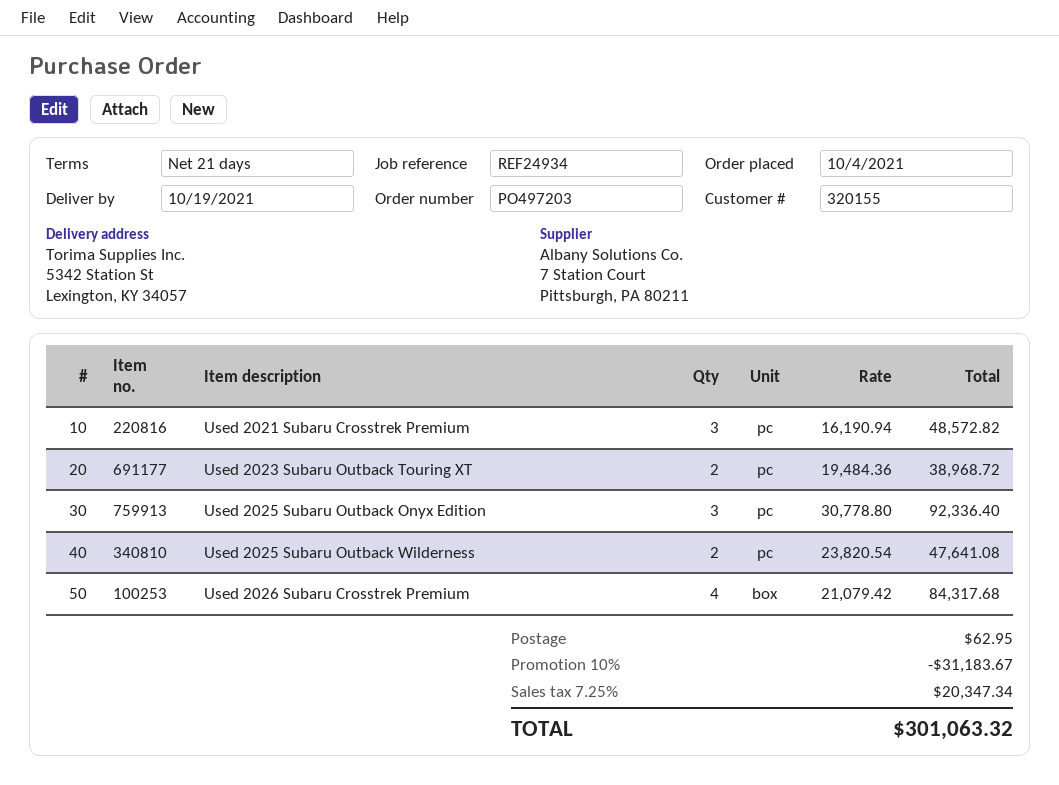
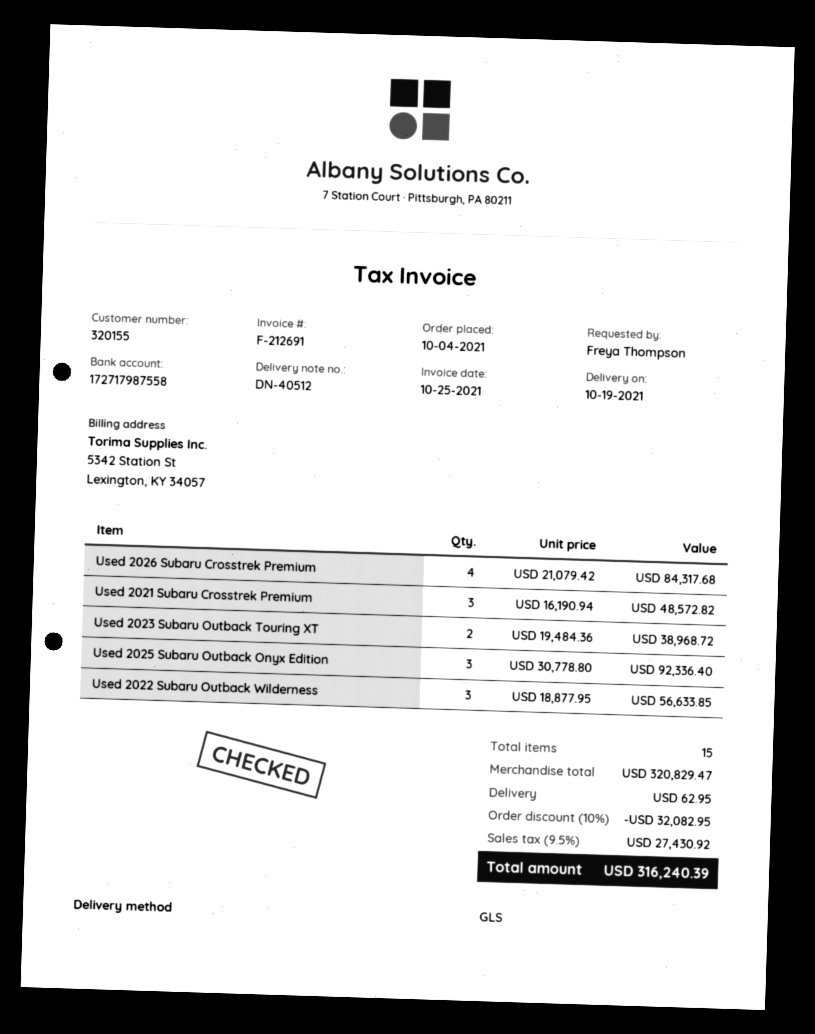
Used 2025 Subaru Outback Wilderness: 2 x 23820.54 = 47641.08 -> none
Used 2022 Subaru Outback Wilderness: none -> 3 x 18877.95 = 56633.85
discount: 10% = 31183.67 -> 10% = 32082.95
tax: 7.25% = 20347.34 -> 9.5% = 27430.92
total: 301063.32 -> 316240.39

